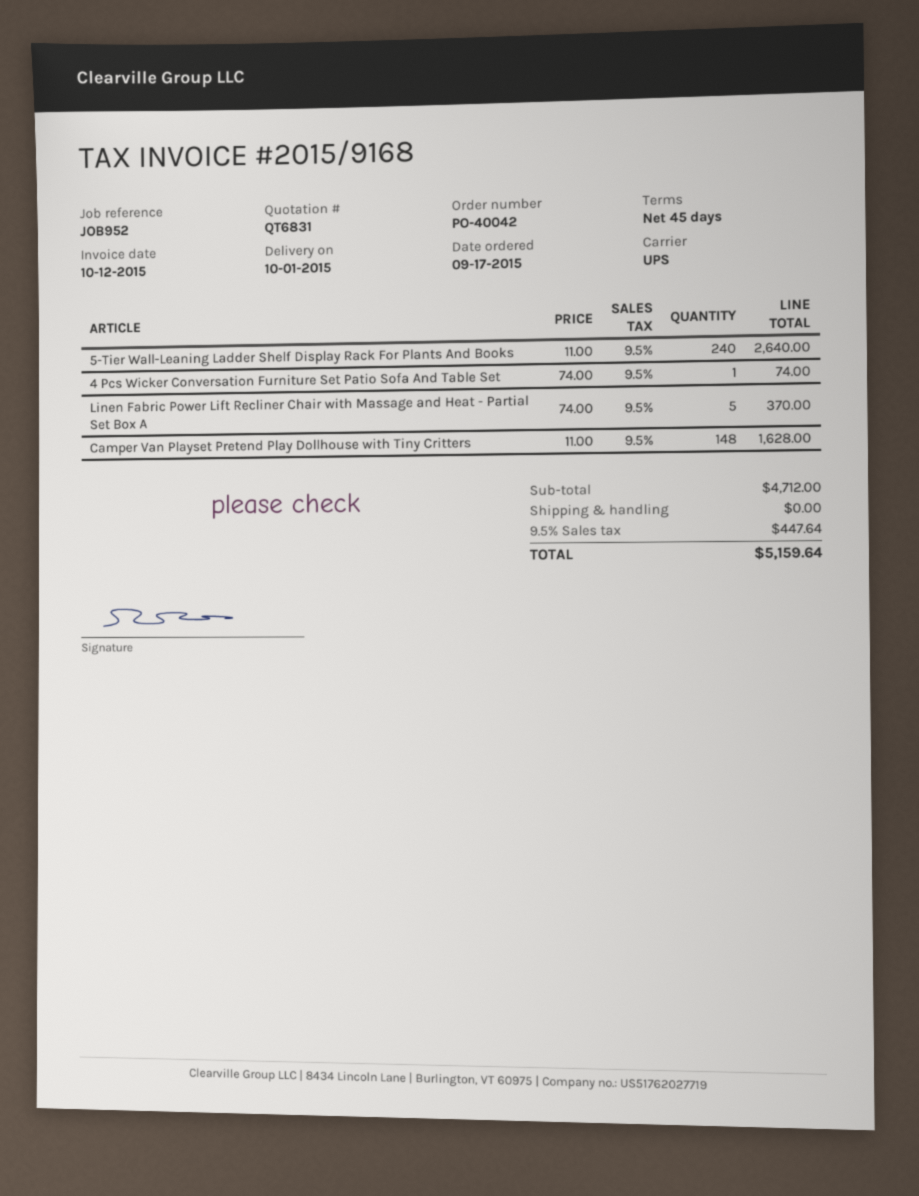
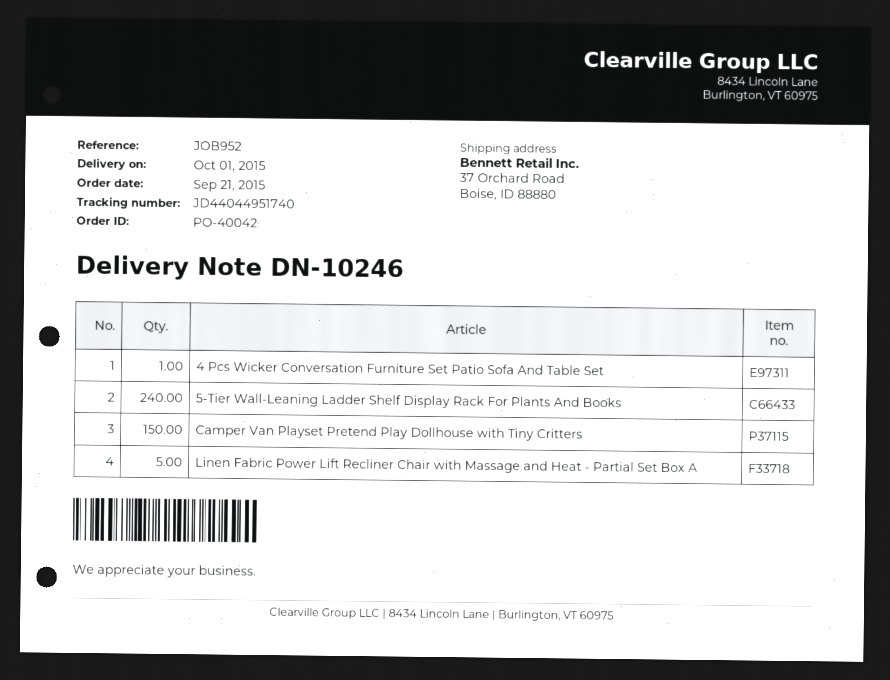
order date: 2015-09-17 -> 2015-09-21
Camper Van Playset Pretend Play Dollhouse with Tiny Critters: 148 -> 150

